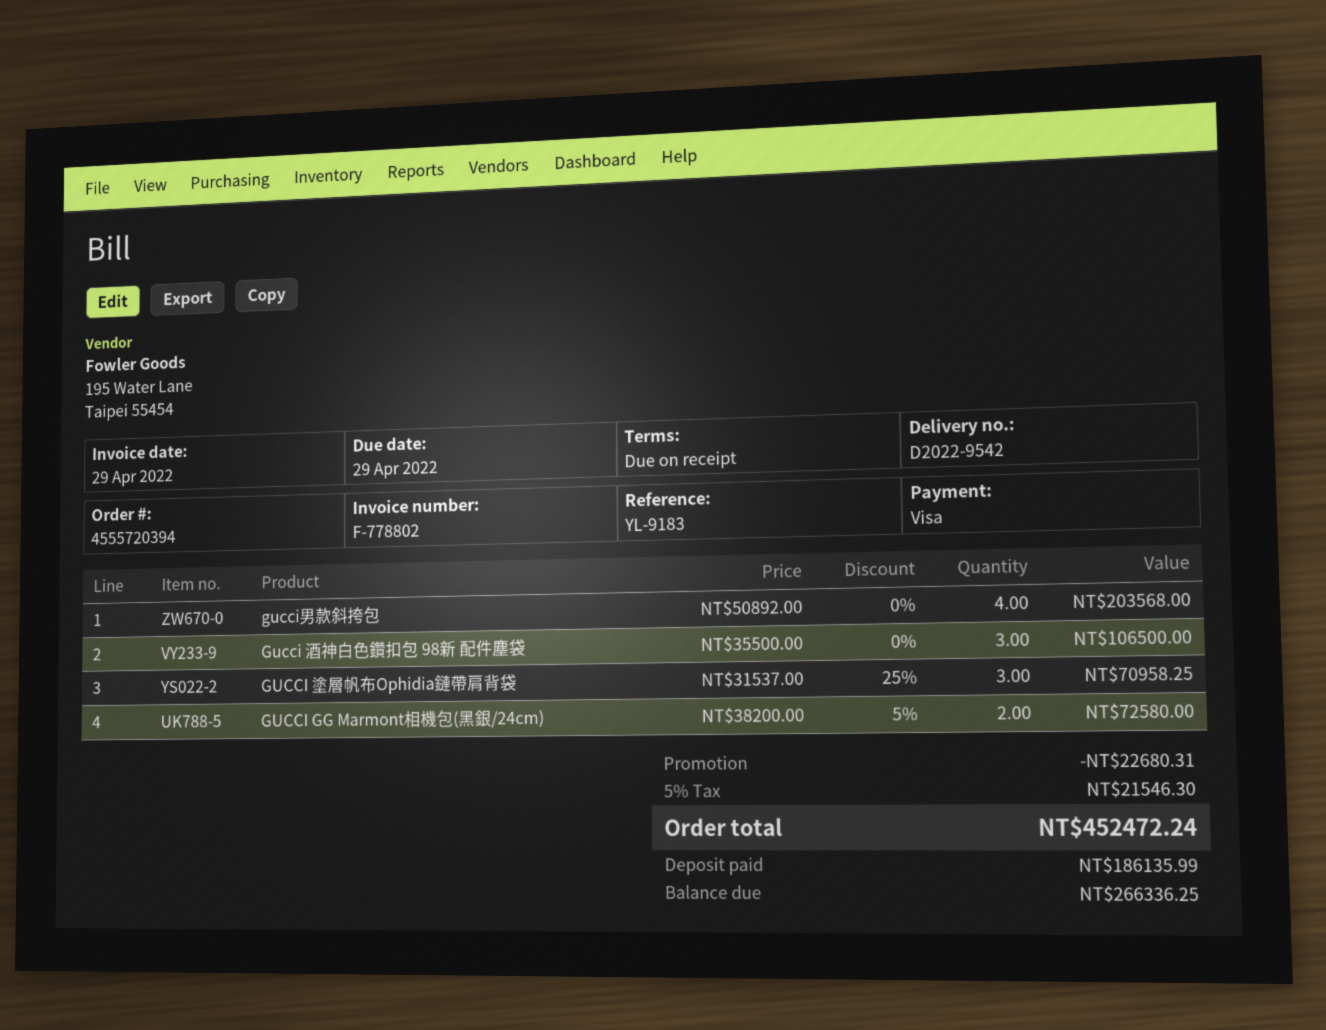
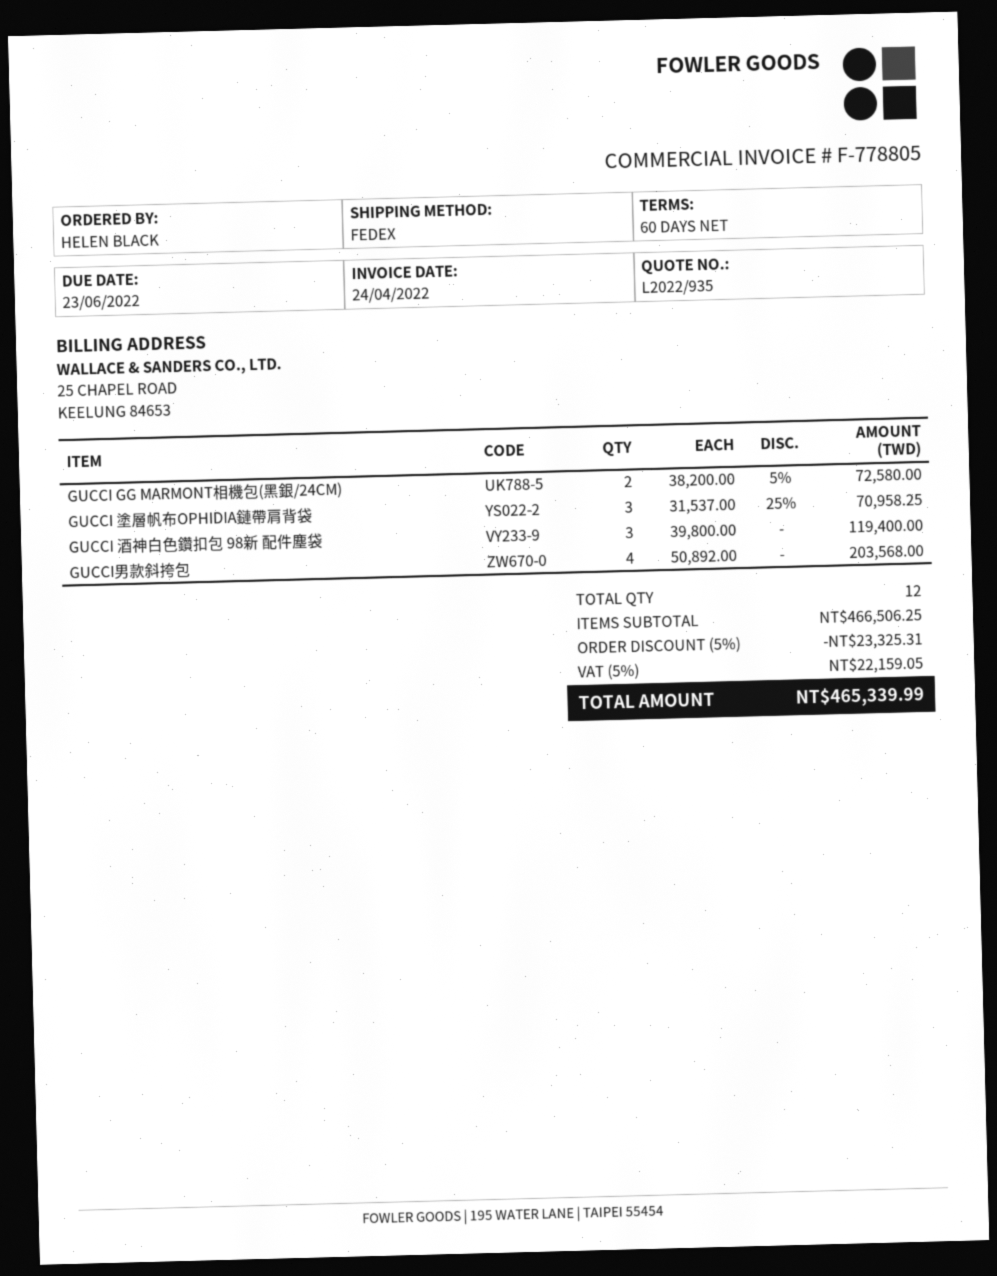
invoice number: F-778802 -> F-778805
invoice date: 2022-04-29 -> 2022-04-24
payment terms: on receipt -> 60 days
due date: 2022-04-29 -> 2022-06-23
Gucci 酒神白色鑽扣包 98新 配件塵袋: 3 x 35500.00 = 106500.00 -> 3 x 39800.00 = 119400.00
discount: 22680.31 -> 23325.31
tax: 5% = 21546.30 -> 5% = 22159.05
total: 452472.24 -> 465339.99

